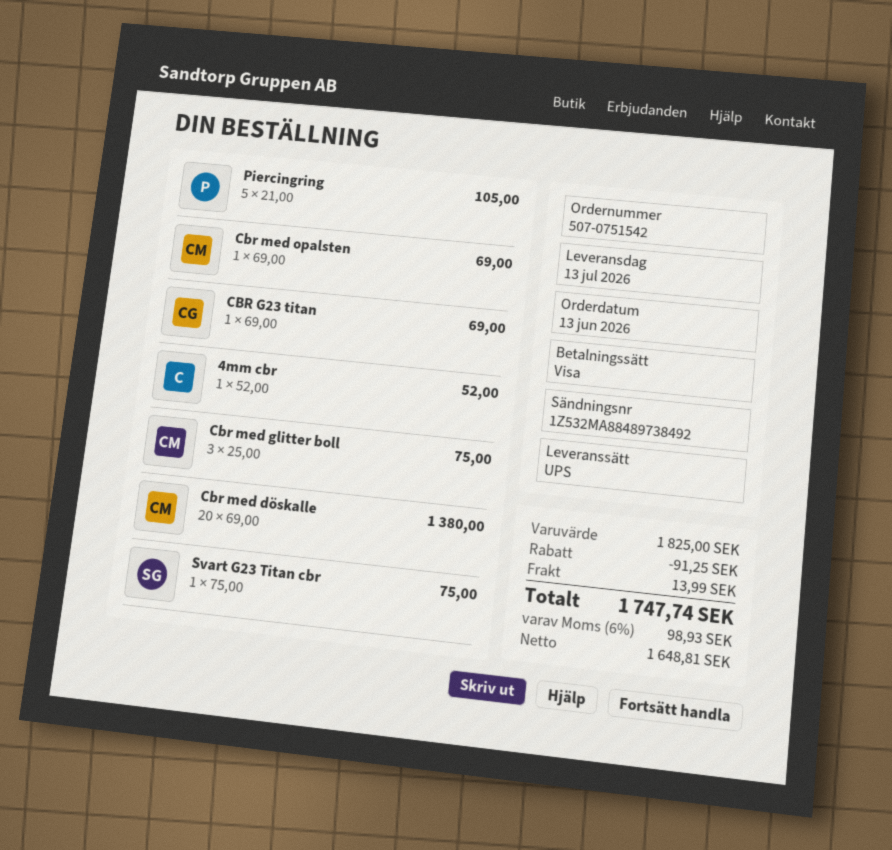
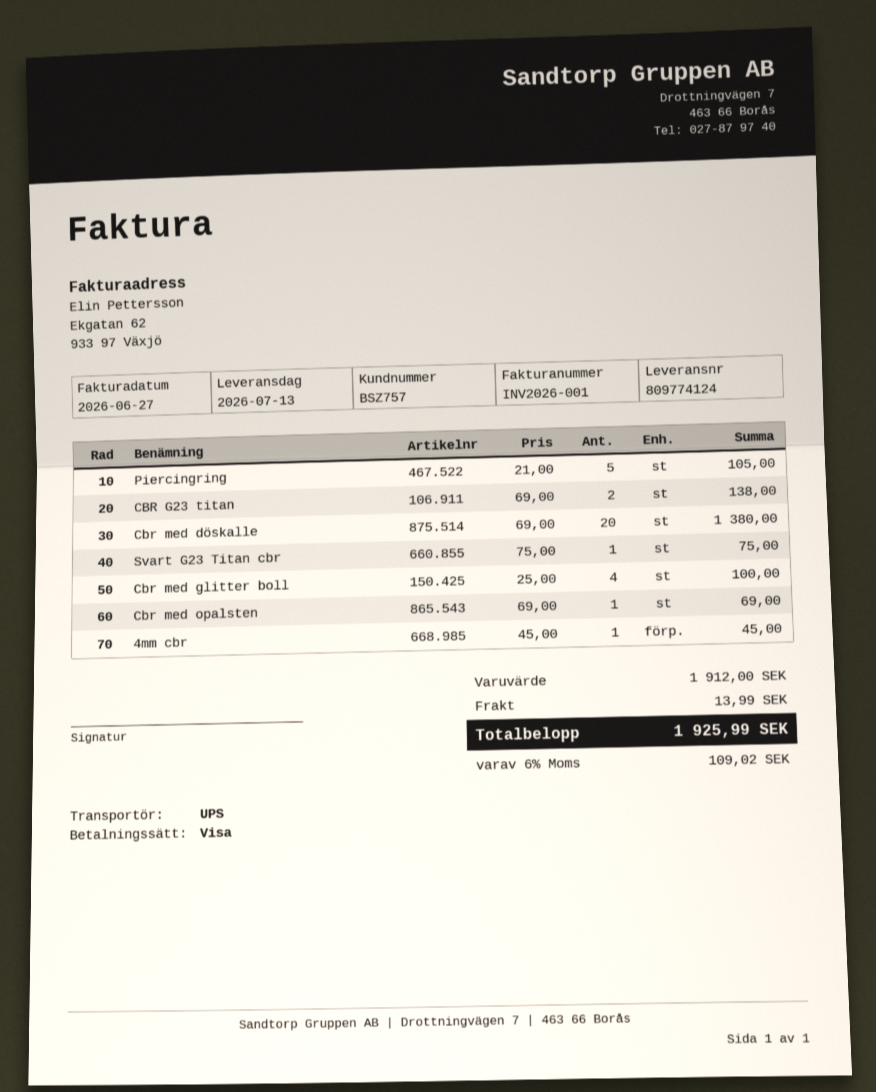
CBR G23 titan: 1 x 69.00 = 69.00 -> 2 x 69.00 = 138.00
4mm cbr: 1 x 52.00 = 52.00 -> 1 x 45.00 = 45.00
Cbr med glitter boll: 3 x 25.00 = 75.00 -> 4 x 25.00 = 100.00
subtotal: 1825.00 -> 1912.00
discount: 91.25 -> none
tax: 6% = 98.93 -> 6% = 109.02
total: 1747.74 -> 1925.99

